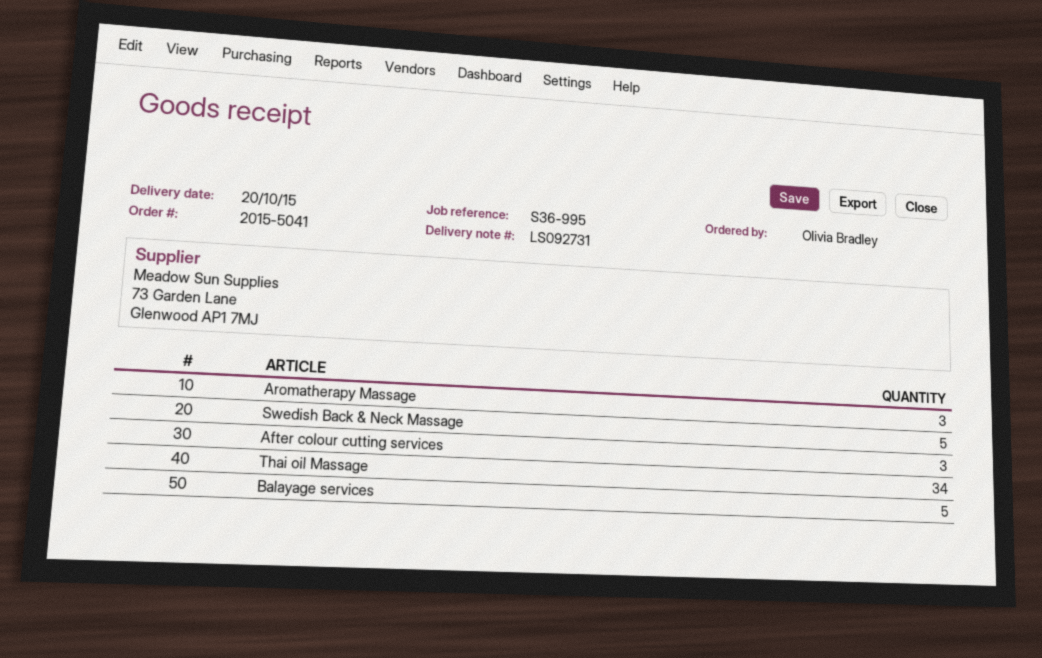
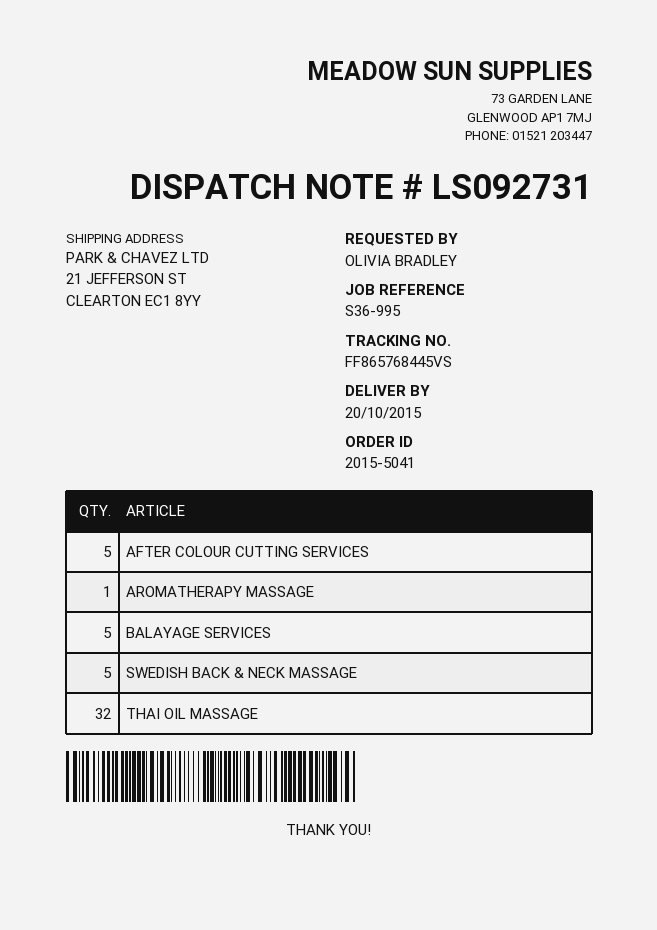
Aromatherapy Massage: 3 -> 1
After colour cutting services: 3 -> 5
Thai oil Massage: 34 -> 32

